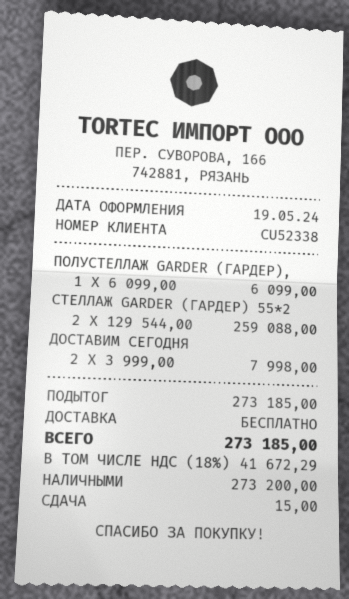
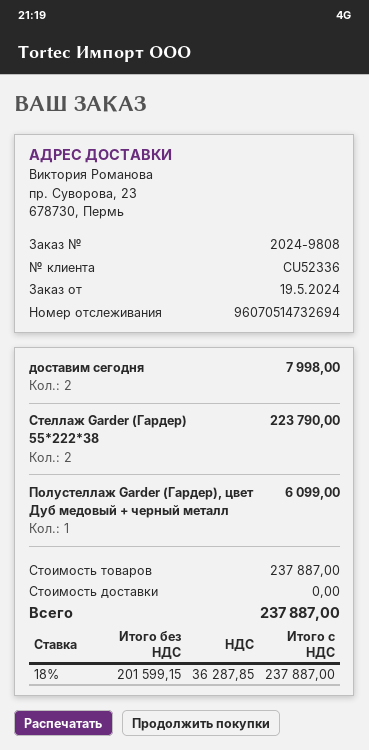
customer number: CU52338 -> CU52336
СТЕЛЛАЖ GARDER (ГАРДЕР) 55*2: 2 for 259088.00 -> 2 for 223790.00
subtotal: 273185.00 -> 237887.00
tax: 18% = 41672.29 -> 18% = 36287.85
total: 273185.00 -> 237887.00

